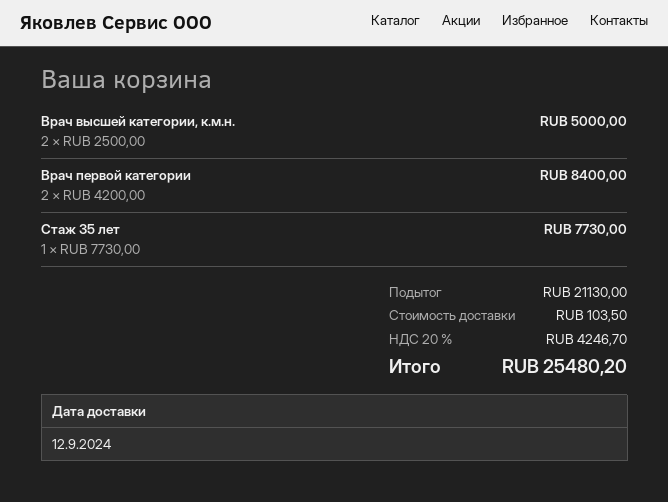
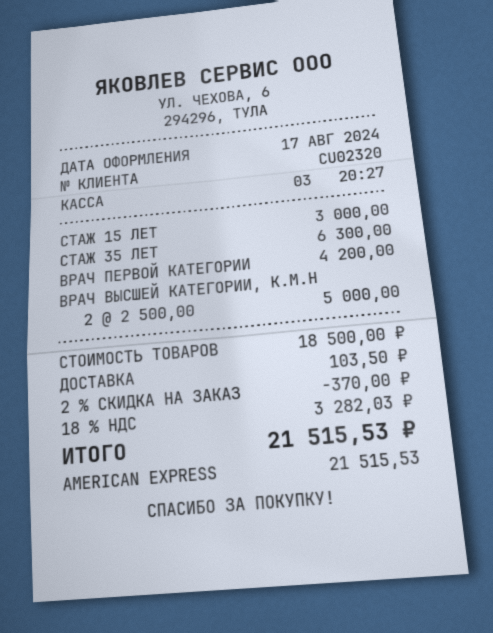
Врач первой категории: 2 x 4200.00 = 8400.00 -> 1 x 4200.00 = 4200.00
Стаж 35 лет: 1 x 7730.00 = 7730.00 -> 1 x 6300.00 = 6300.00
СТАЖ 15 ЛЕТ: none -> 1 x 3000.00 = 3000.00
subtotal: 21130.00 -> 18500.00
discount: none -> 2% = 370.00
tax: 20% = 4246.70 -> 18% = 3282.03
total: 25480.20 -> 21515.53

